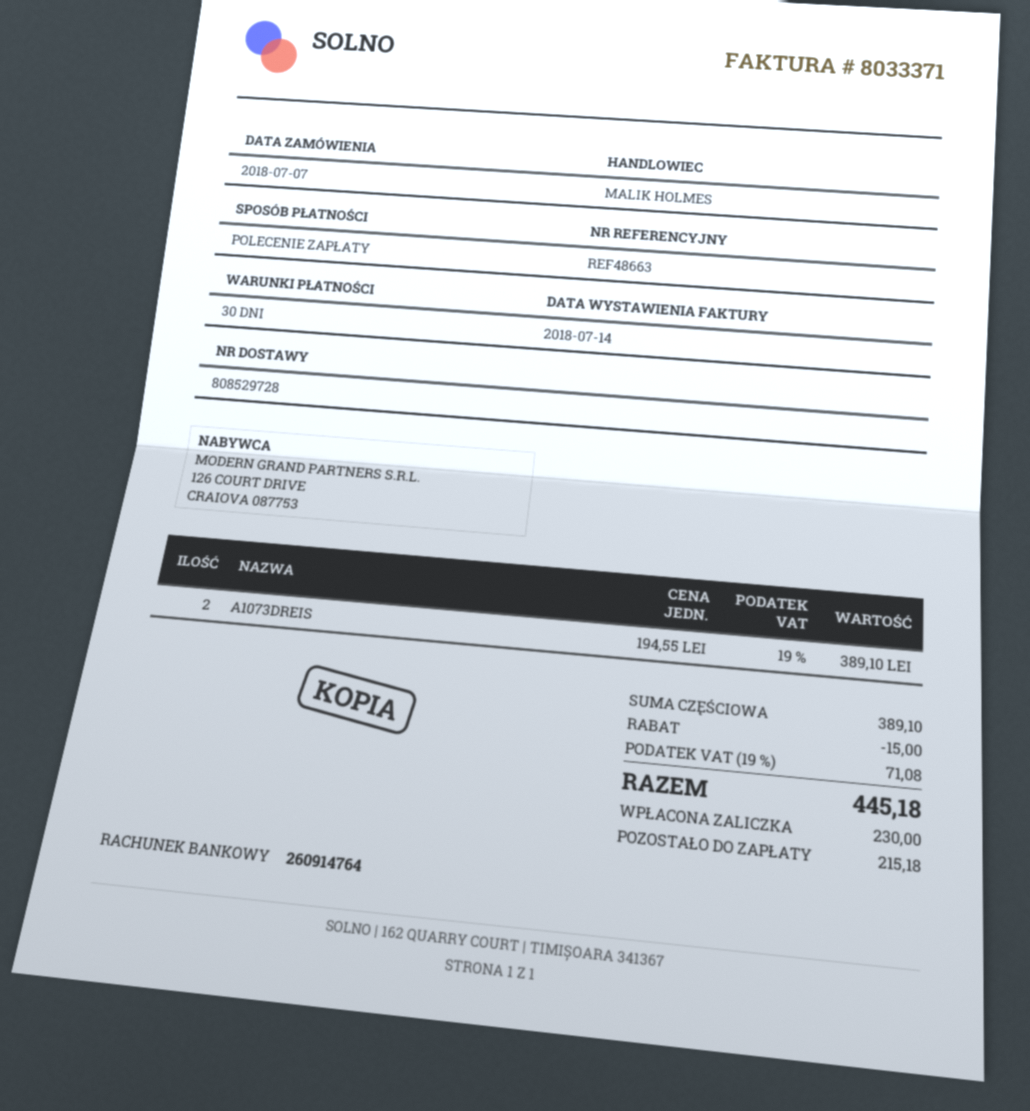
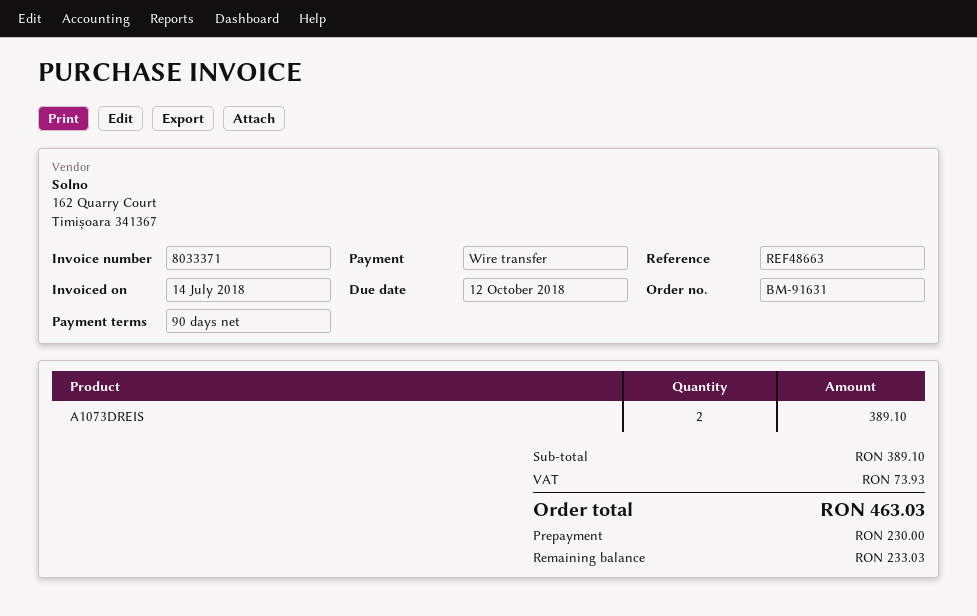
payment terms: 30 days -> 90 days
payment method: direct debit -> bank transfer
discount: 15.00 -> none
tax: 71.08 -> 73.93
total: 445.18 -> 463.03
balance: 215.18 -> 233.03

